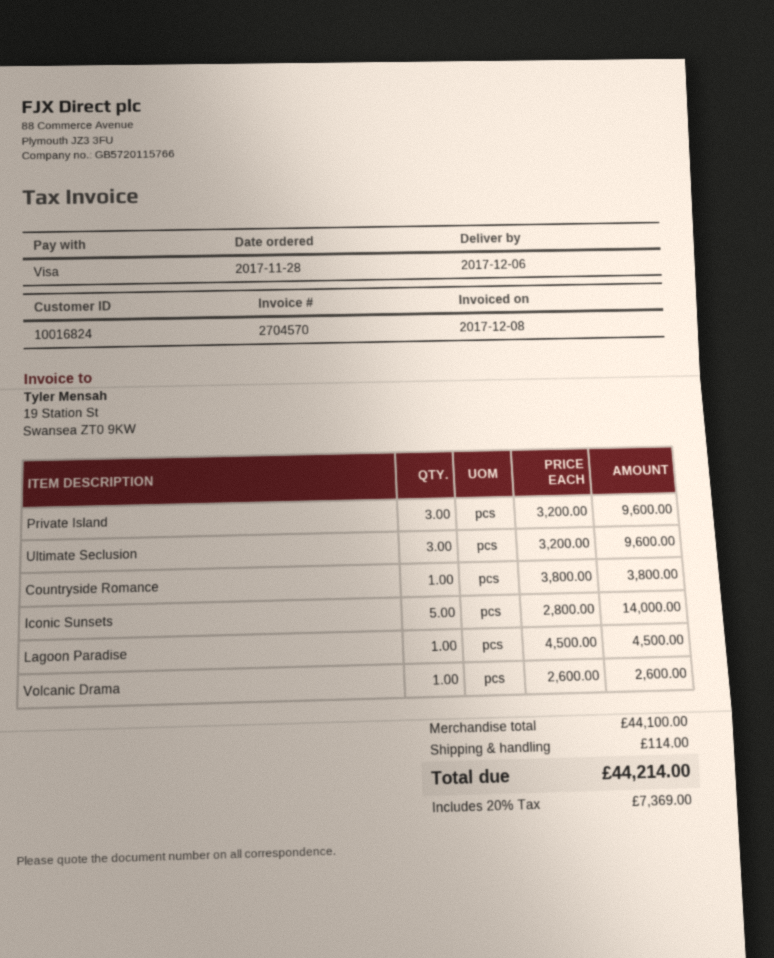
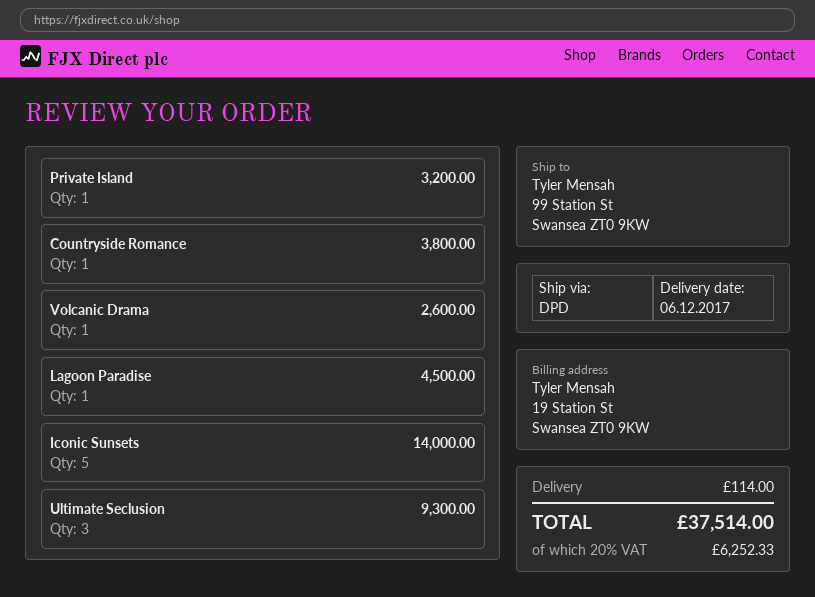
Private Island: 3 for 9600.00 -> 1 for 3200.00
Ultimate Seclusion: 3 for 9600.00 -> 3 for 9300.00
tax: 20% = 7369.00 -> 20% = 6252.33
total: 44214.00 -> 37514.00

